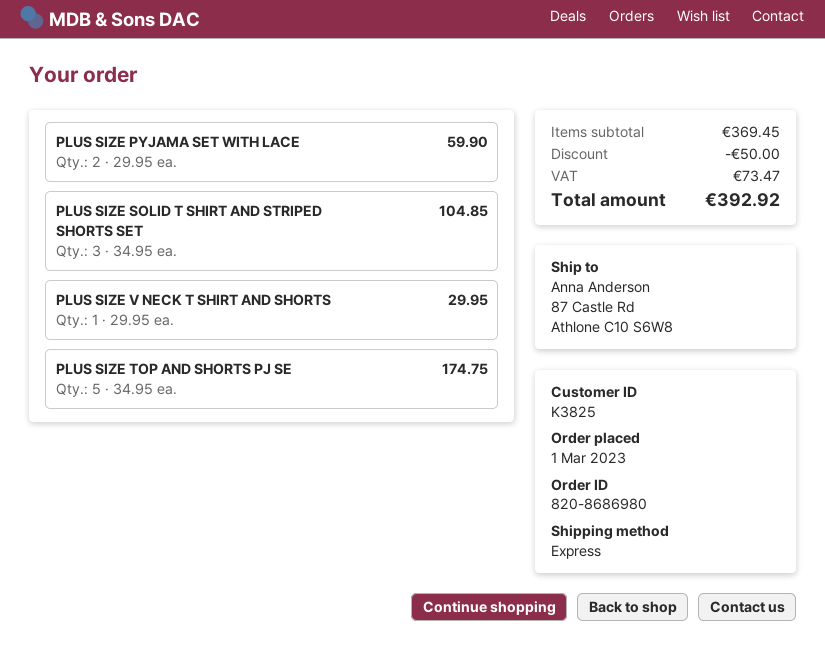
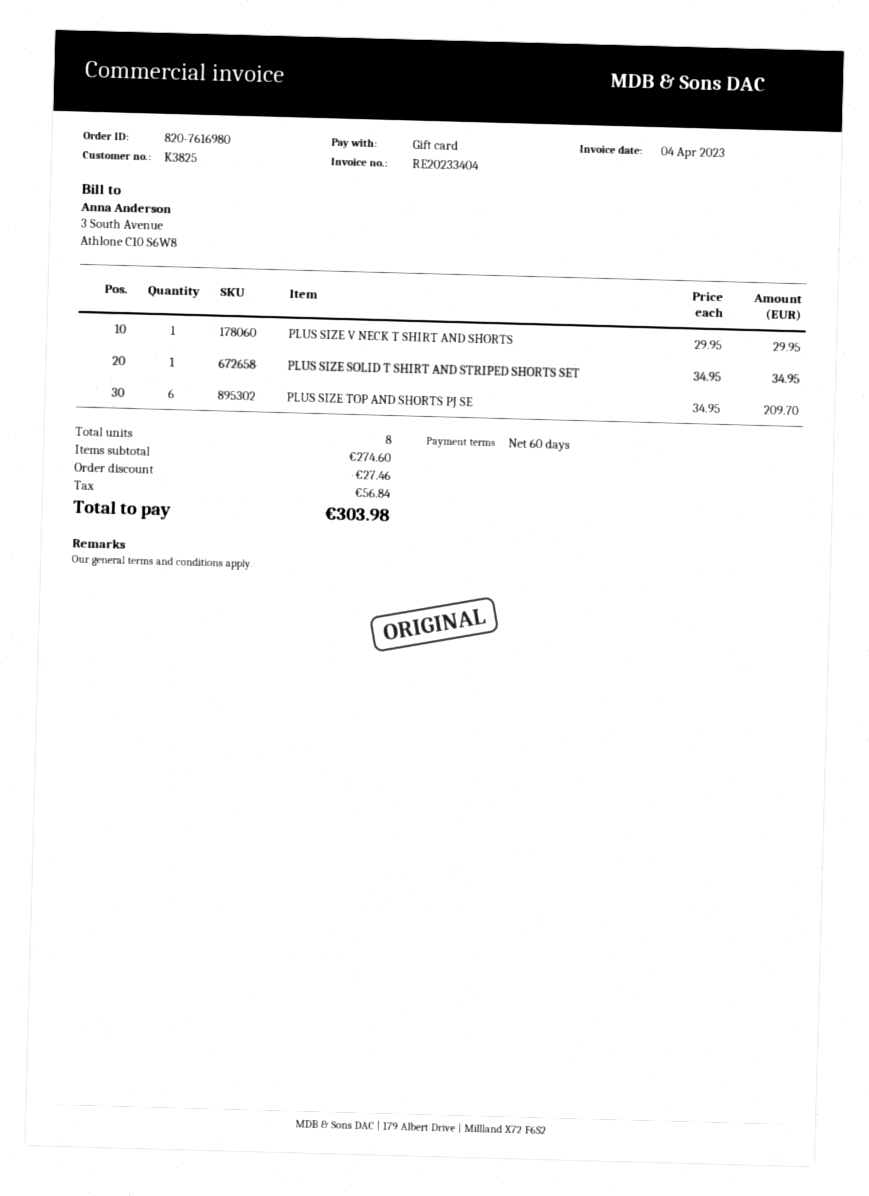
order number: 820-8686980 -> 820-7616980
PLUS SIZE PYJAMA SET WITH LACE: 2 x 29.95 = 59.90 -> none
PLUS SIZE SOLID T SHIRT AND STRIPED SHORTS SET: 3 x 34.95 = 104.85 -> 1 x 34.95 = 34.95
PLUS SIZE TOP AND SHORTS PJ SE: 5 x 34.95 = 174.75 -> 6 x 34.95 = 209.70
subtotal: 369.45 -> 274.60
discount: 50.00 -> 27.46
tax: 73.47 -> 56.84
total: 392.92 -> 303.98

